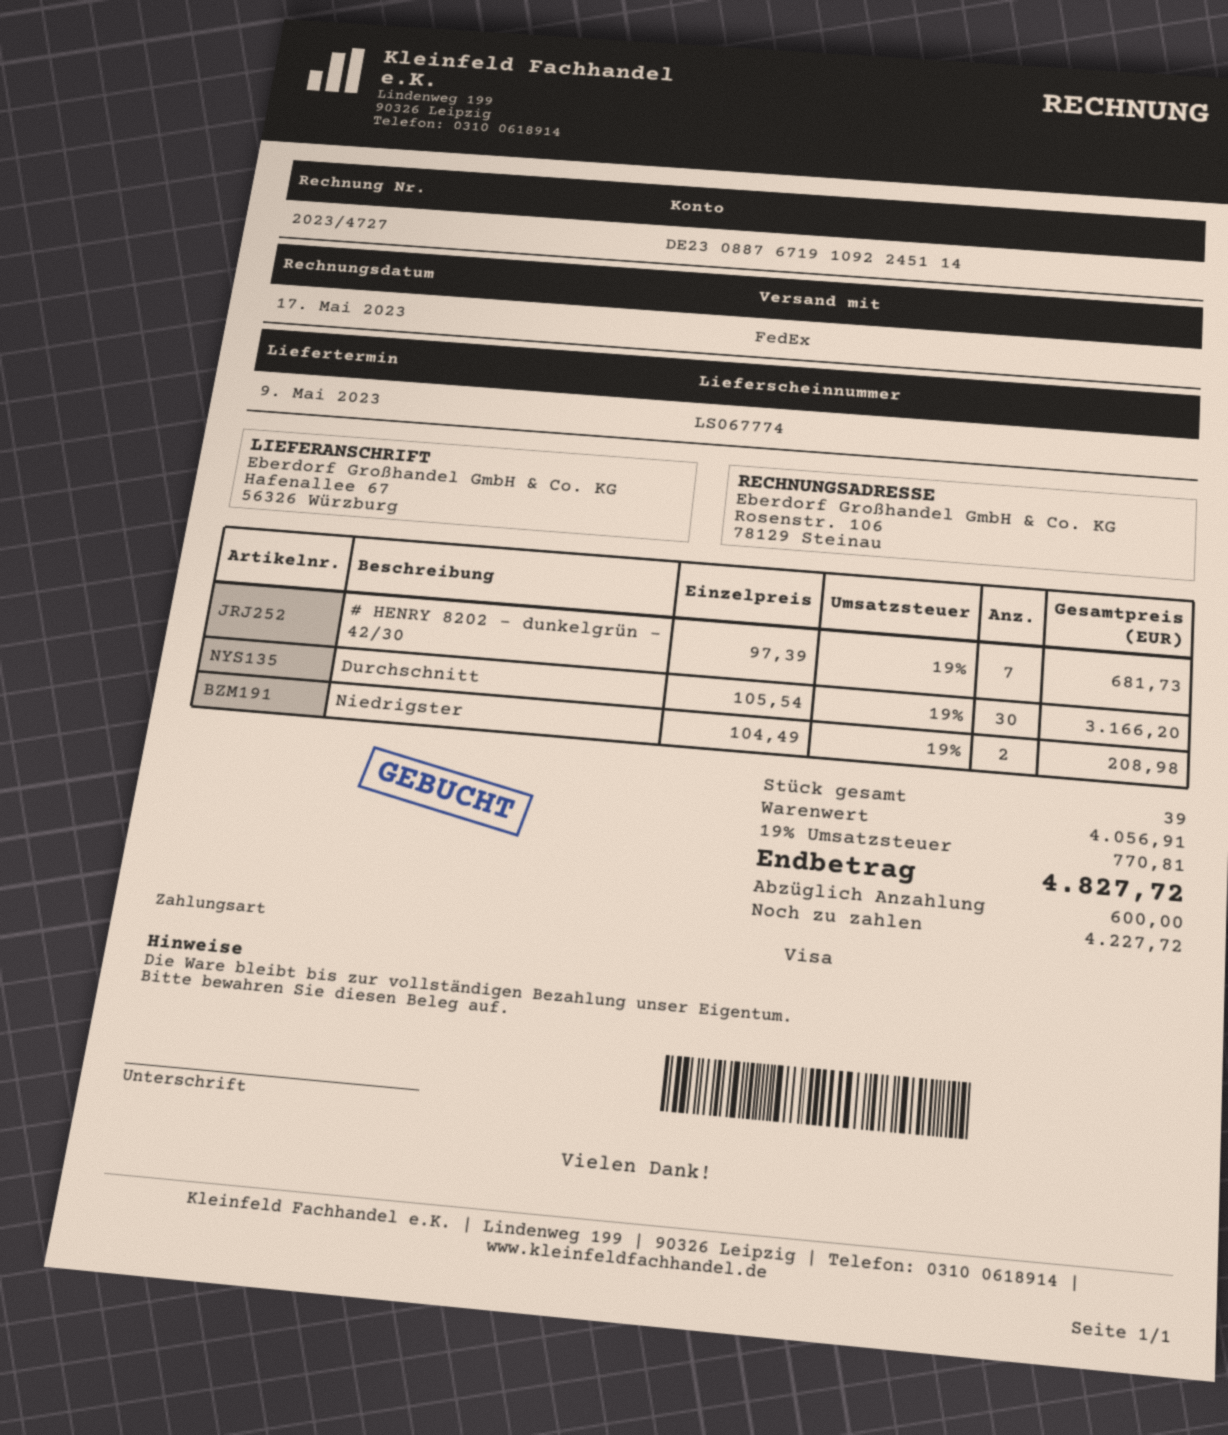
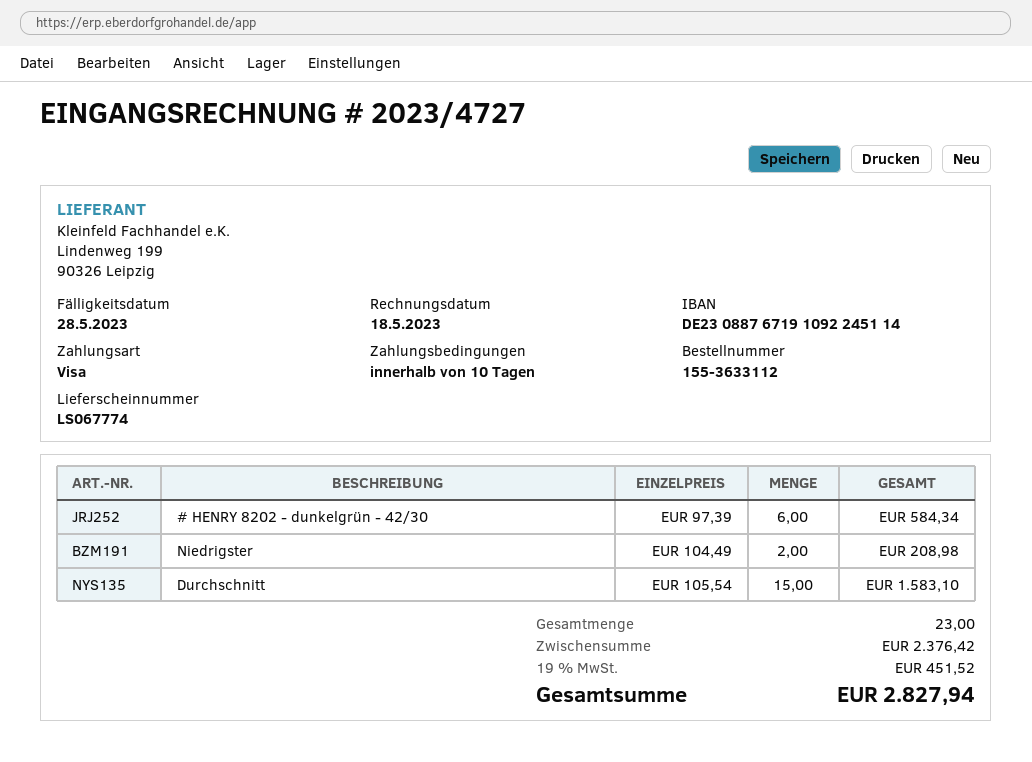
invoice date: 2023-05-17 -> 2023-05-18
# HENRY 8202 - dunkelgrün - 42/30: 7 x 97.39 = 681.73 -> 6 x 97.39 = 584.34
Durchschnitt: 30 x 105.54 = 3166.20 -> 15 x 105.54 = 1583.10
total quantity: 39 -> 23
subtotal: 4056.91 -> 2376.42
tax: 19% = 770.81 -> 19% = 451.52
total: 4827.72 -> 2827.94

